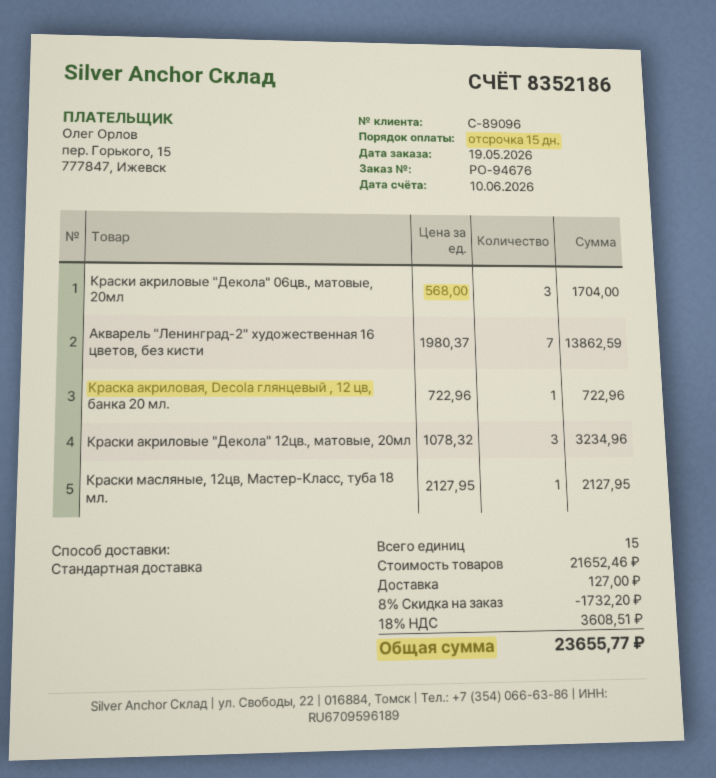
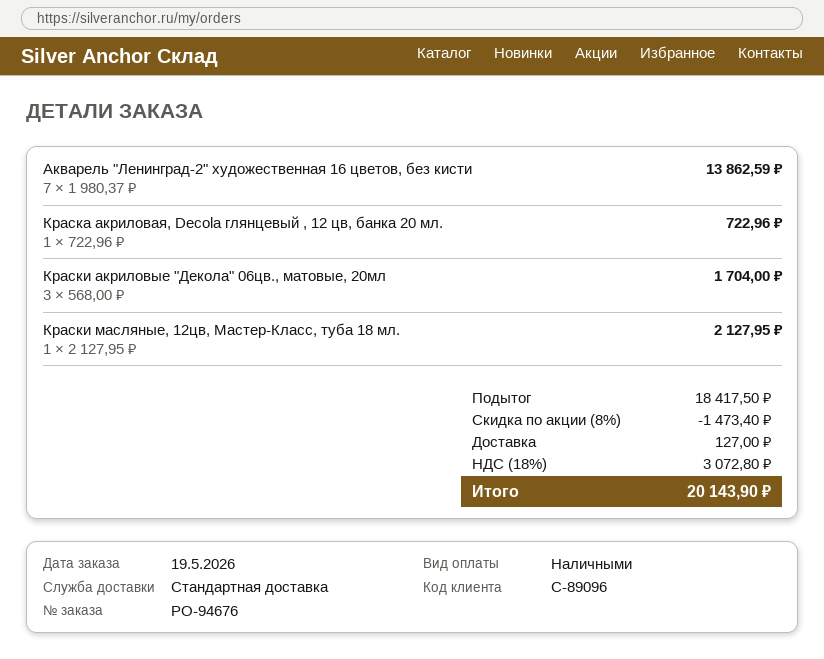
Краски акриловые "Декола" 12цв., матовые, 20мл: 3 x 1078.32 = 3234.96 -> none
subtotal: 21652.46 -> 18417.50
discount: 8% = 1732.20 -> 8% = 1473.40
tax: 18% = 3608.51 -> 18% = 3072.80
total: 23655.77 -> 20143.90

